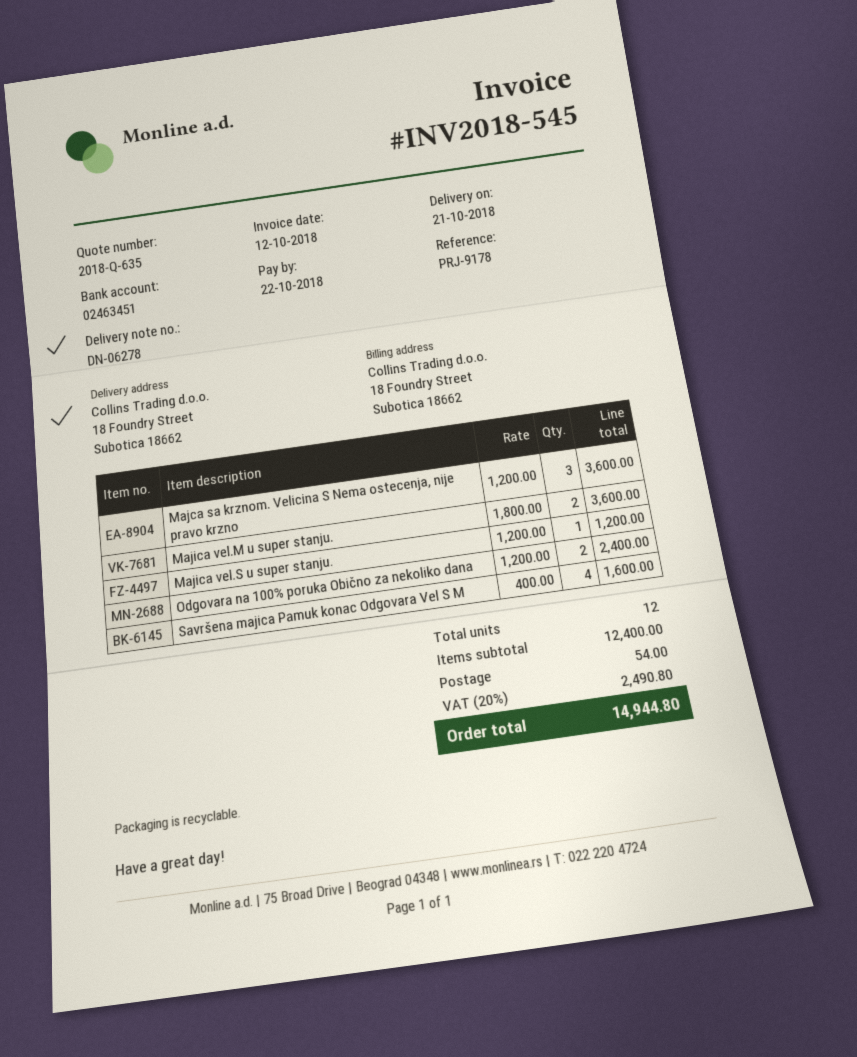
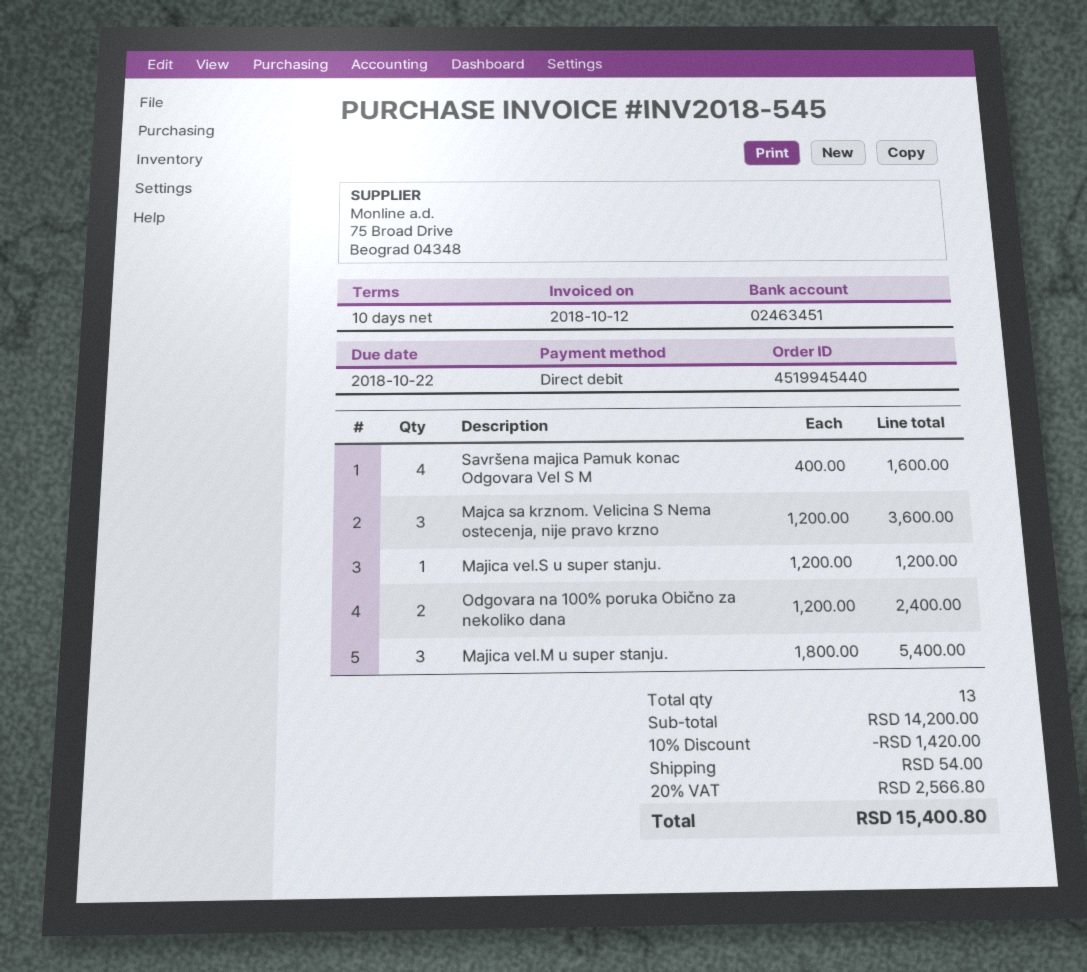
Majica vel.M u super stanju.: 2 x 1800.00 = 3600.00 -> 3 x 1800.00 = 5400.00
total quantity: 12 -> 13
subtotal: 12400.00 -> 14200.00
discount: none -> 10% = 1420.00
tax: 20% = 2490.80 -> 20% = 2566.80
total: 14944.80 -> 15400.80

